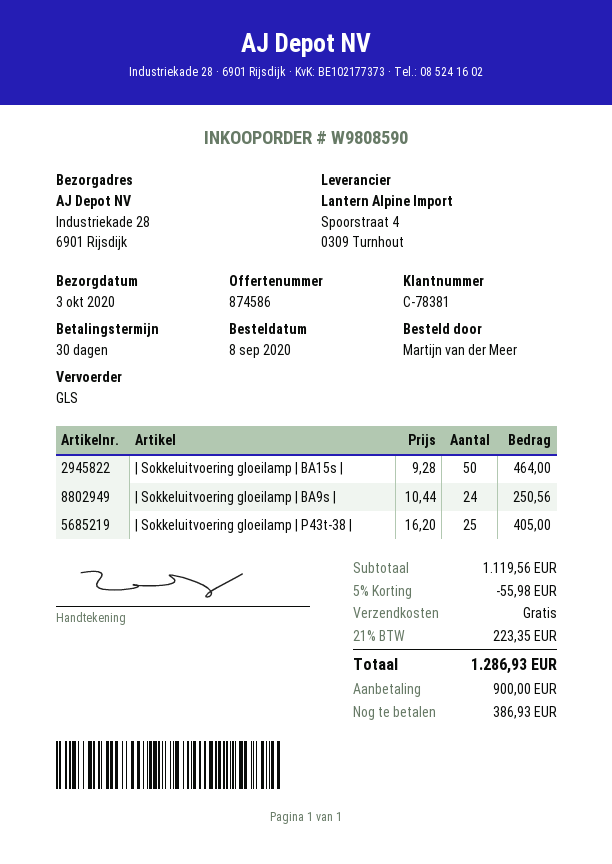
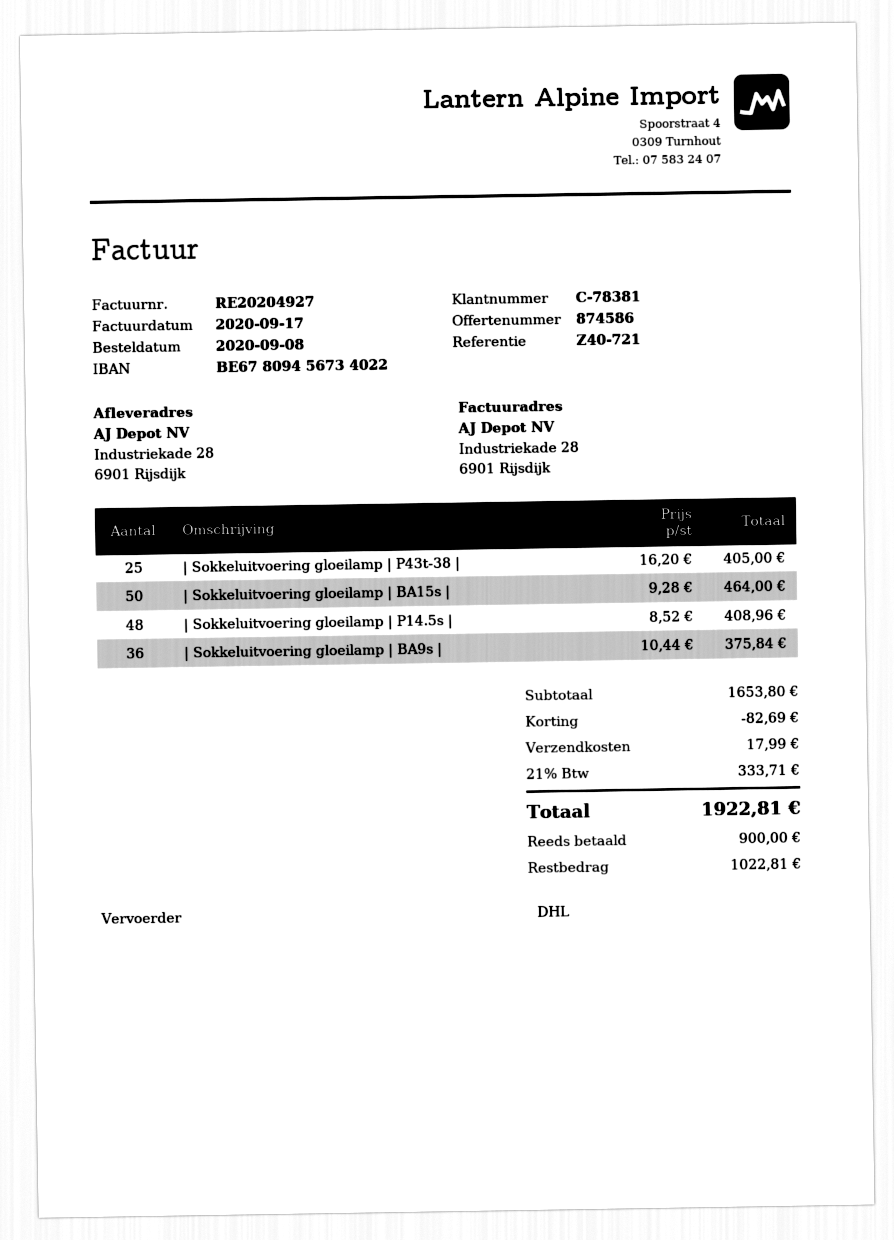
shipping method: GLS -> DHL
| Sokkeluitvoering gloeilamp | BA9s |: 24 x 10.44 = 250.56 -> 36 x 10.44 = 375.84
| Sokkeluitvoering gloeilamp | P14.5s |: none -> 48 x 8.52 = 408.96
subtotal: 1119.56 -> 1653.80
discount: 55.98 -> 82.69
shipping: 0.00 -> 17.99
tax: 21% = 223.35 -> 21% = 333.71
total: 1286.93 -> 1922.81
balance: 386.93 -> 1022.81

